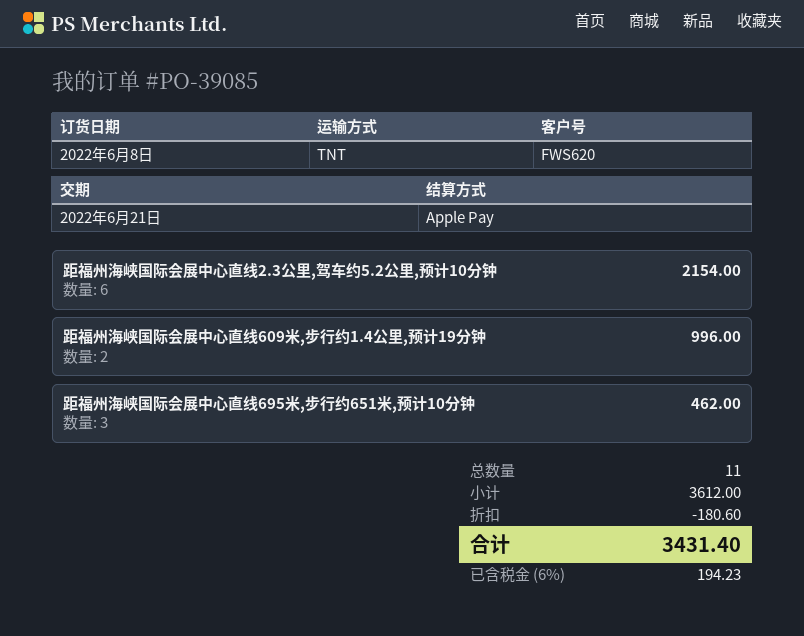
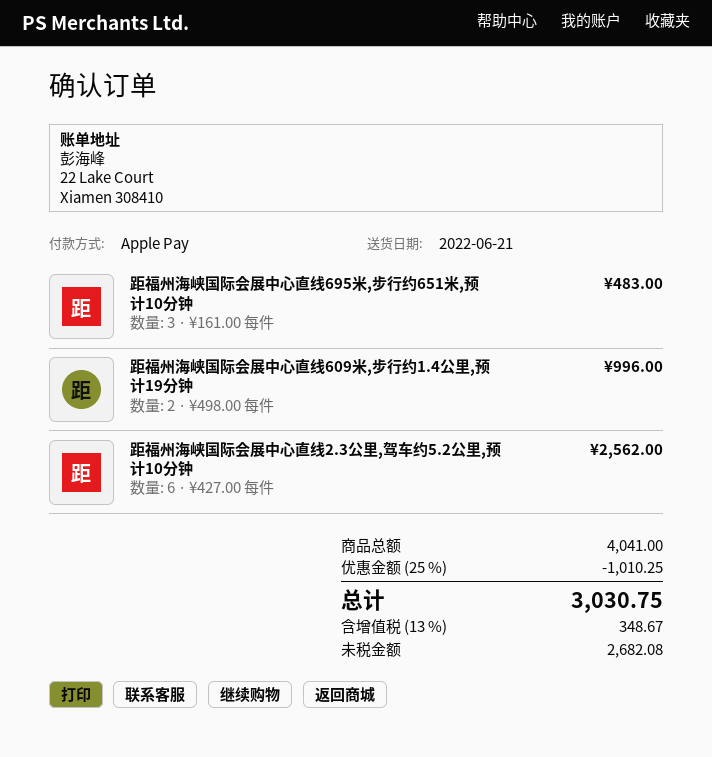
距福州海峡国际会展中心直线2.3公里,驾车约5.2公里,预计10分钟: 6 for 2154.00 -> 6 for 2562.00
距福州海峡国际会展中心直线695米,步行约651米,预计10分钟: 3 for 462.00 -> 3 for 483.00
subtotal: 3612.00 -> 4041.00
discount: 180.60 -> 1010.25
tax: 6% = 194.23 -> 13% = 348.67
total: 3431.40 -> 3030.75

